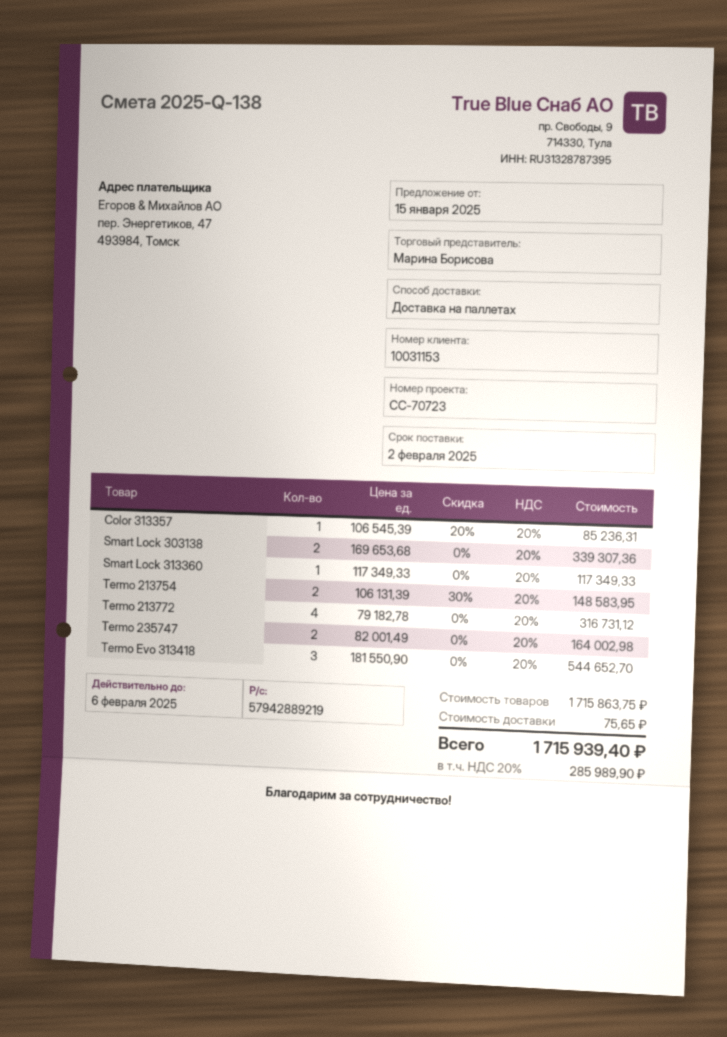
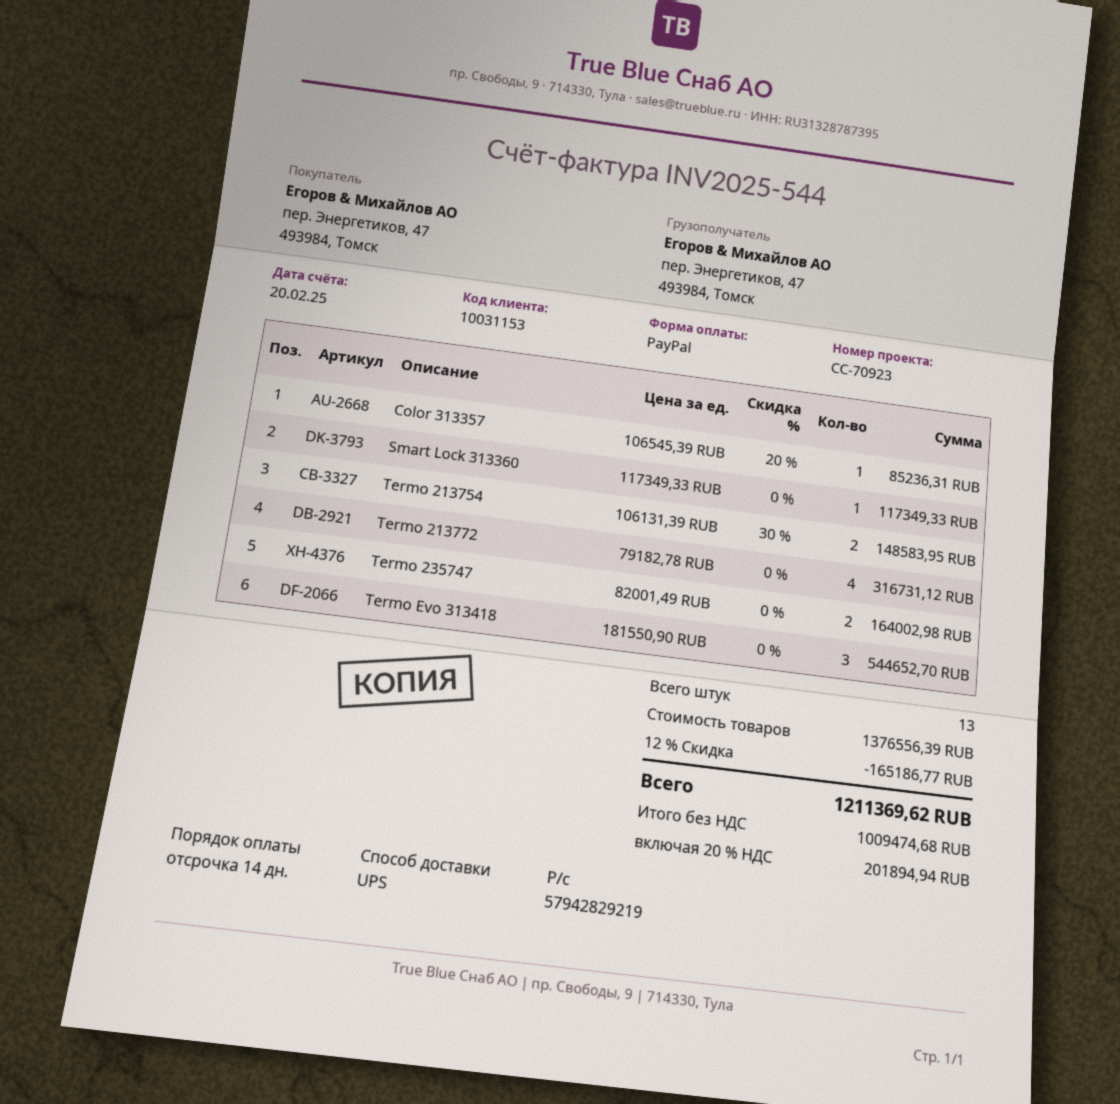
reference: CC-70723 -> CC-70923
bank account: 57942889219 -> 57942829219
shipping method: pallet freight -> UPS
Smart Lock 303138: 2 x 169653.68 = 339307.36 -> none
subtotal: 1715863.75 -> 1376556.39
discount: none -> 12% = 165186.77
shipping: 75.65 -> none
tax: 20% = 285989.90 -> 20% = 201894.94
total: 1715939.40 -> 1211369.62

